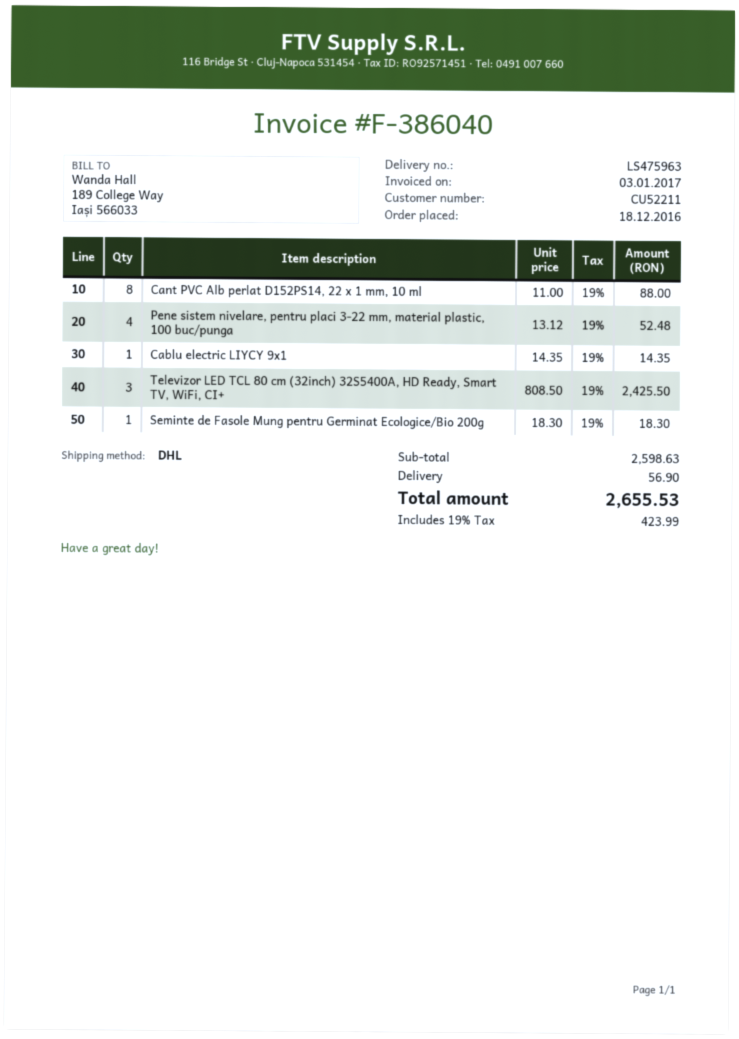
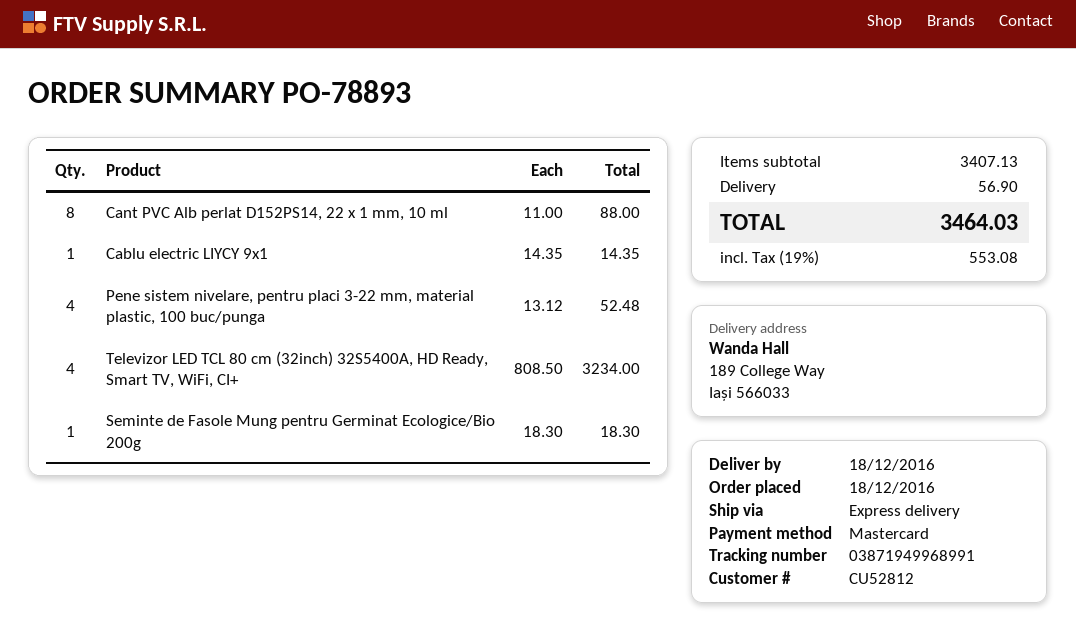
customer number: CU52211 -> CU52812
shipping method: DHL -> express
Televizor LED TCL 80 cm (32inch) 32S5400A, HD Ready, Smart TV, WiFi, CI+: 3 x 808.50 = 2425.50 -> 4 x 808.50 = 3234.00
subtotal: 2598.63 -> 3407.13
tax: 19% = 423.99 -> 19% = 553.08
total: 2655.53 -> 3464.03

